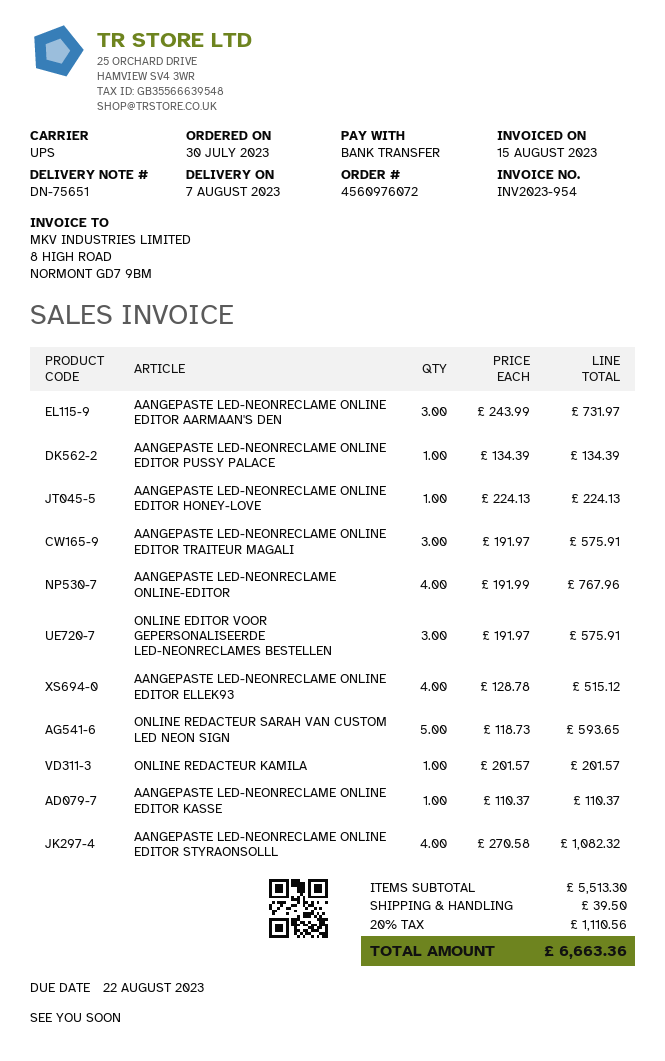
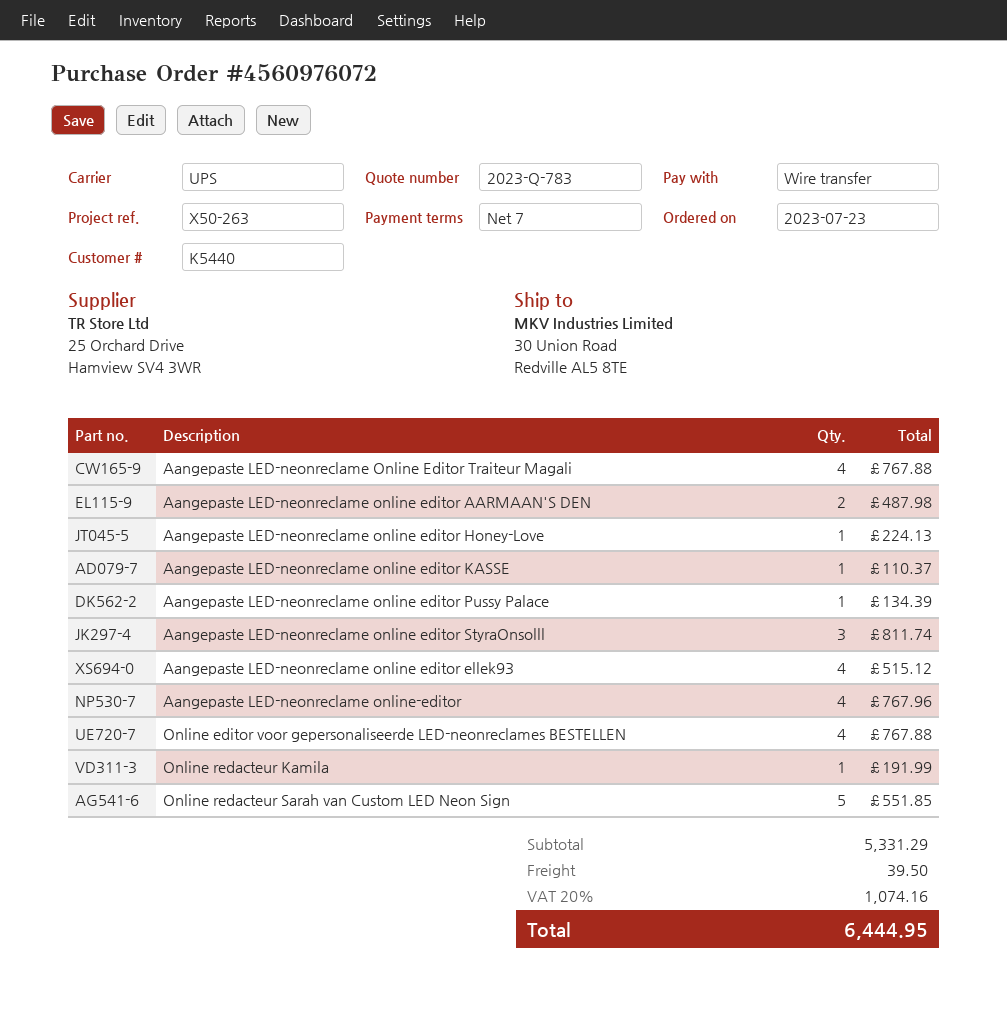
order date: 2023-07-30 -> 2023-07-23
AANGEPASTE LED-NEONRECLAME ONLINE EDITOR AARMAAN'S DEN: 3 for 731.97 -> 2 for 487.98
AANGEPASTE LED-NEONRECLAME ONLINE EDITOR TRAITEUR MAGALI: 3 for 575.91 -> 4 for 767.88
ONLINE EDITOR VOOR GEPERSONALISEERDE LED-NEONRECLAMES BESTELLEN: 3 for 575.91 -> 4 for 767.88
ONLINE REDACTEUR SARAH VAN CUSTOM LED NEON SIGN: 5 for 593.65 -> 5 for 551.85
ONLINE REDACTEUR KAMILA: 1 for 201.57 -> 1 for 191.99
AANGEPASTE LED-NEONRECLAME ONLINE EDITOR STYRAONSOLLL: 4 for 1082.32 -> 3 for 811.74
subtotal: 5513.30 -> 5331.29
tax: 20% = 1110.56 -> 20% = 1074.16
total: 6663.36 -> 6444.95

